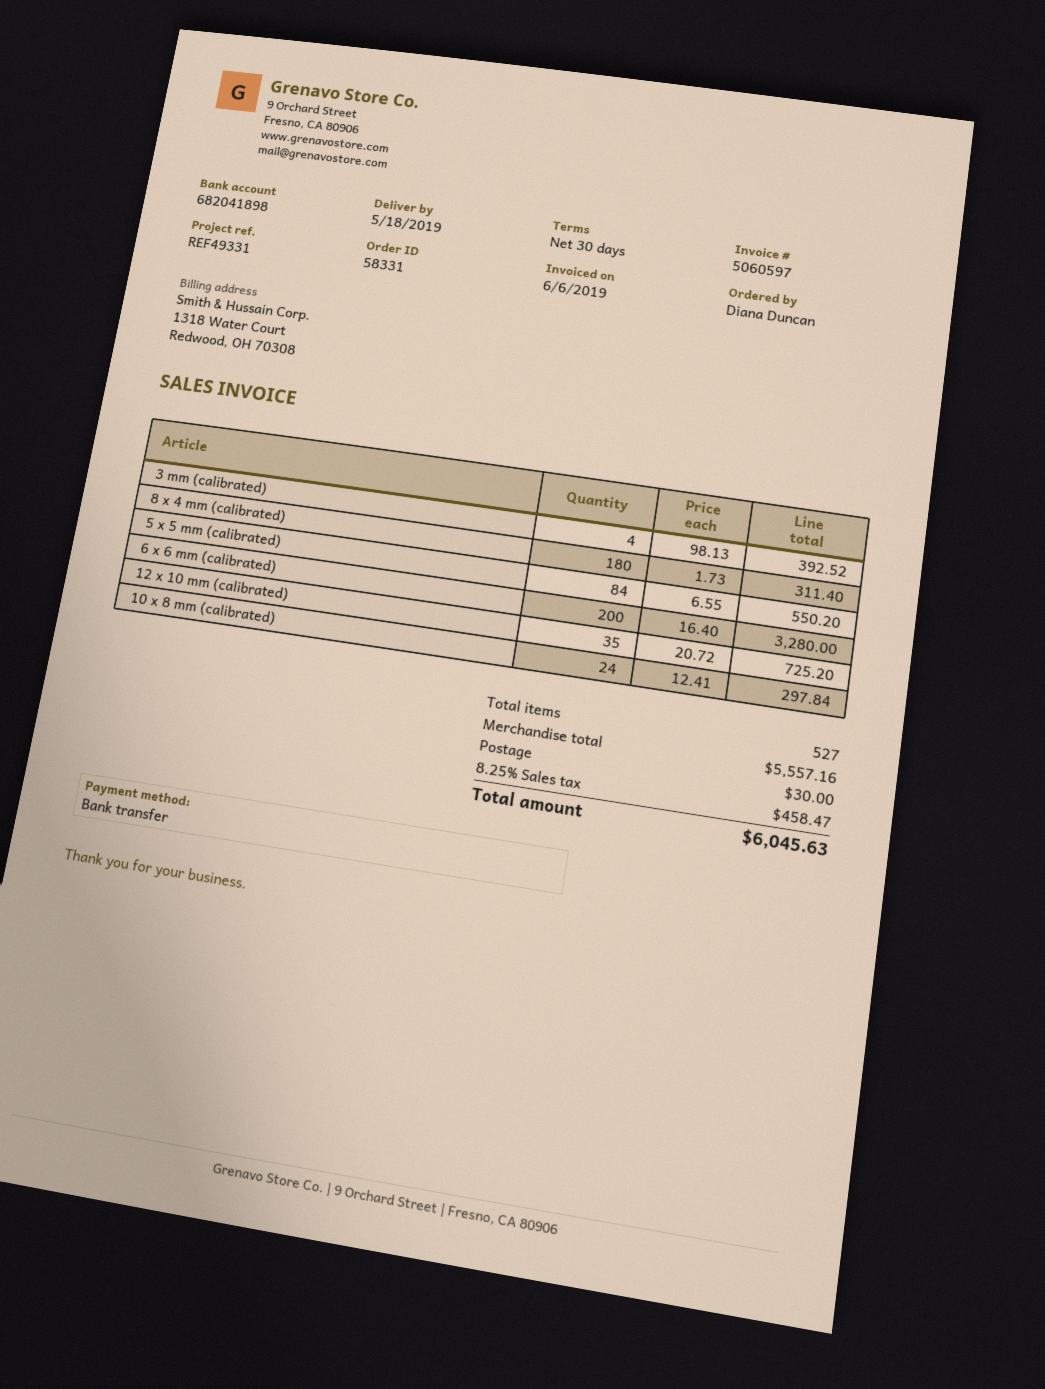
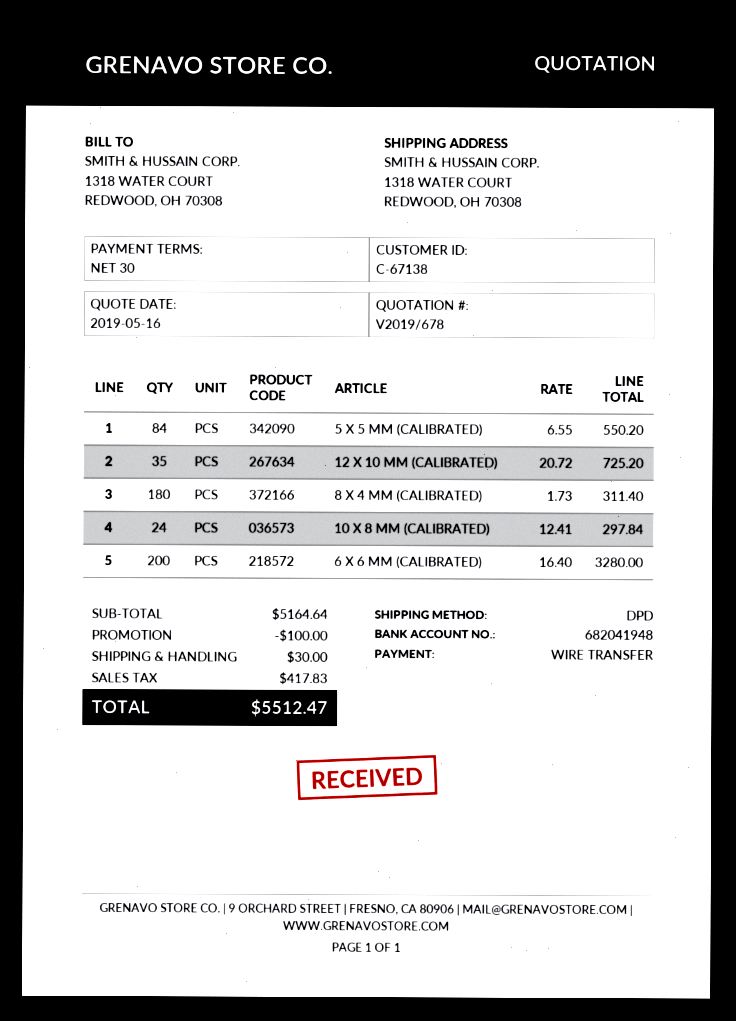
bank account: 682041898 -> 682041948
3 mm (calibrated): 4 x 98.13 = 392.52 -> none
subtotal: 5557.16 -> 5164.64
discount: none -> 100.00
tax: 458.47 -> 417.83
total: 6045.63 -> 5512.47

